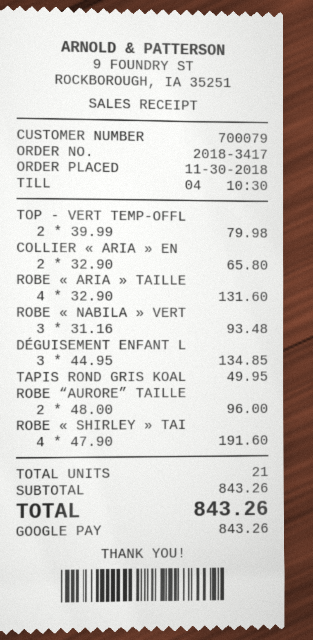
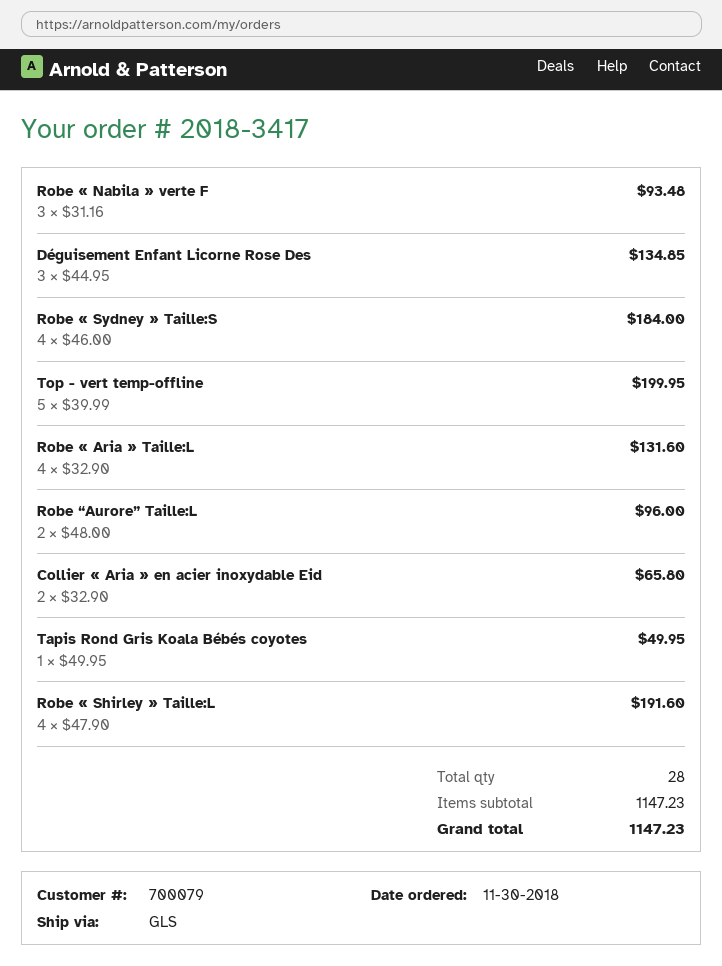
TOP - VERT TEMP-OFFL: 2 x 39.99 = 79.98 -> 5 x 39.99 = 199.95
Robe « Sydney » Taille:S: none -> 4 x 46.00 = 184.00
total quantity: 21 -> 28
subtotal: 843.26 -> 1147.23
total: 843.26 -> 1147.23

